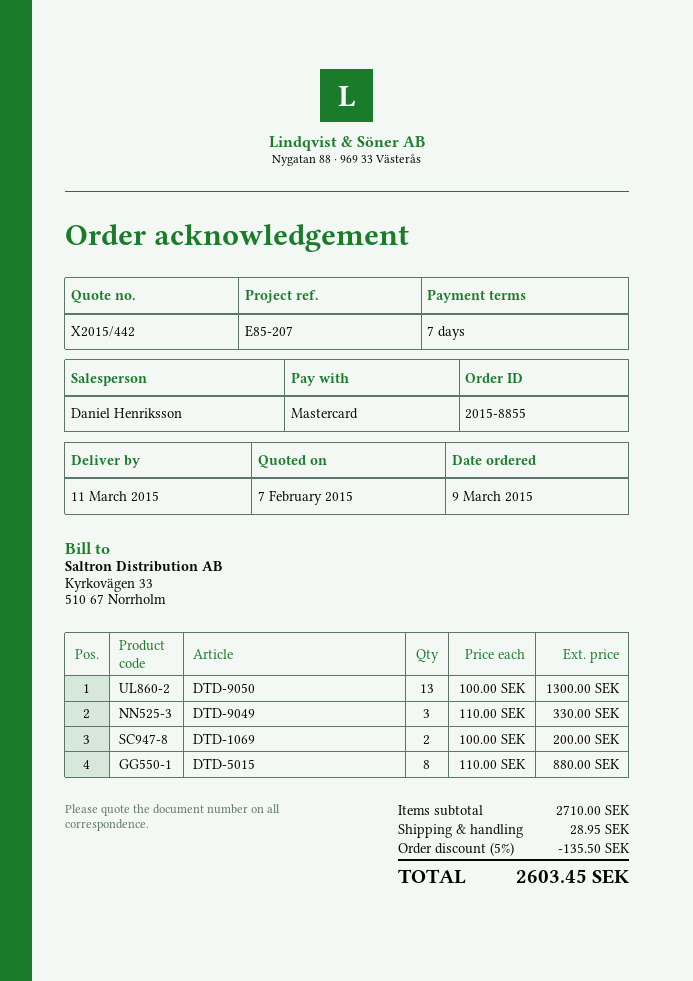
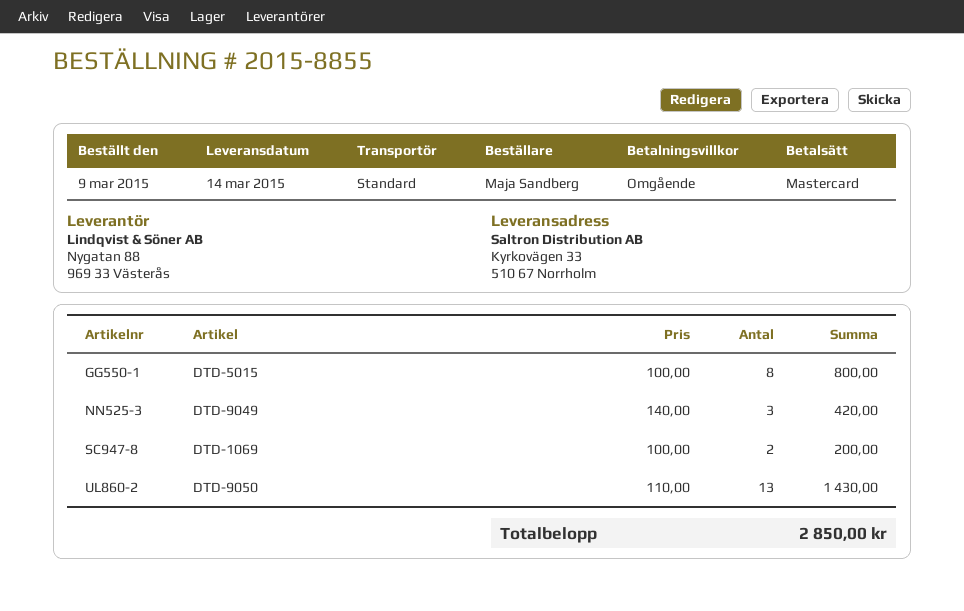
delivery date: 2015-03-11 -> 2015-03-14
payment terms: 7 days -> on receipt
DTD-9050: 13 x 100.00 = 1300.00 -> 13 x 110.00 = 1430.00
DTD-9049: 3 x 110.00 = 330.00 -> 3 x 140.00 = 420.00
DTD-5015: 8 x 110.00 = 880.00 -> 8 x 100.00 = 800.00
discount: 5% = 135.50 -> none
shipping: 28.95 -> none
total: 2603.45 -> 2850.00

